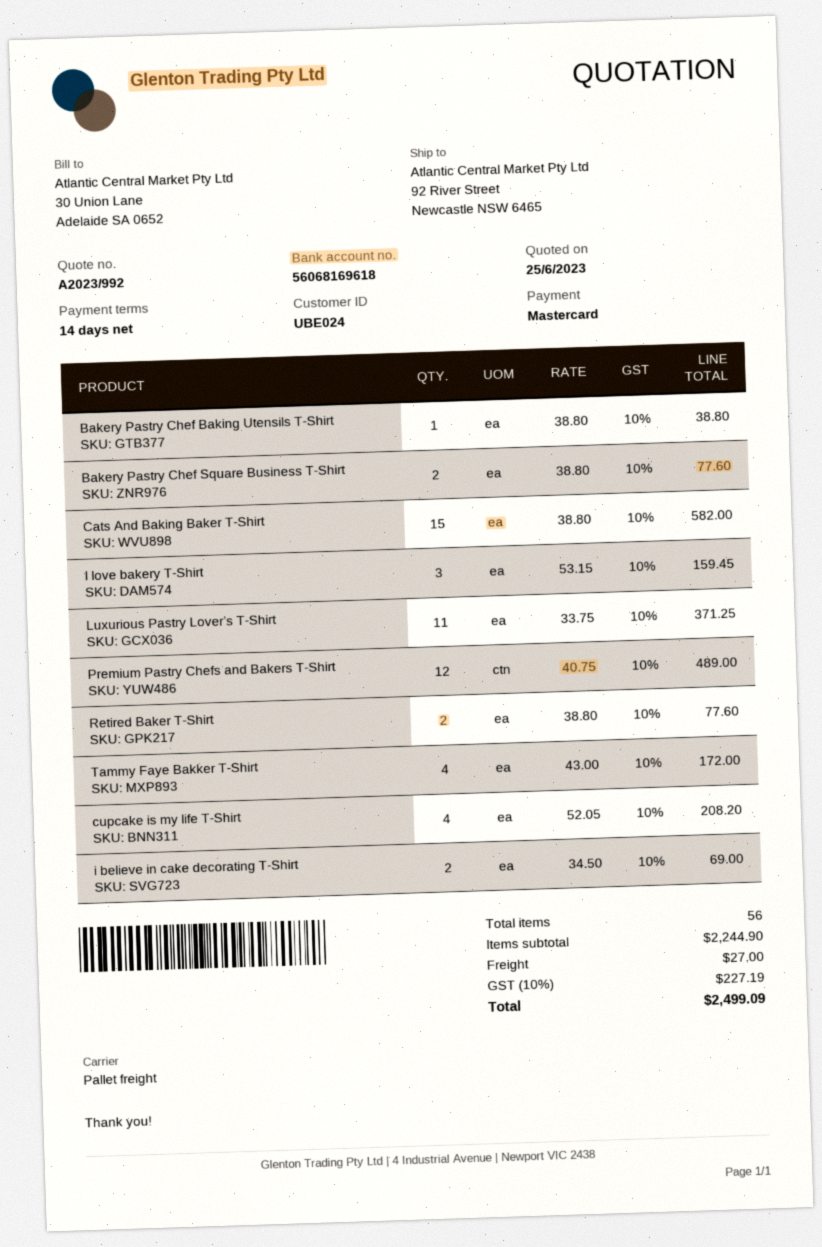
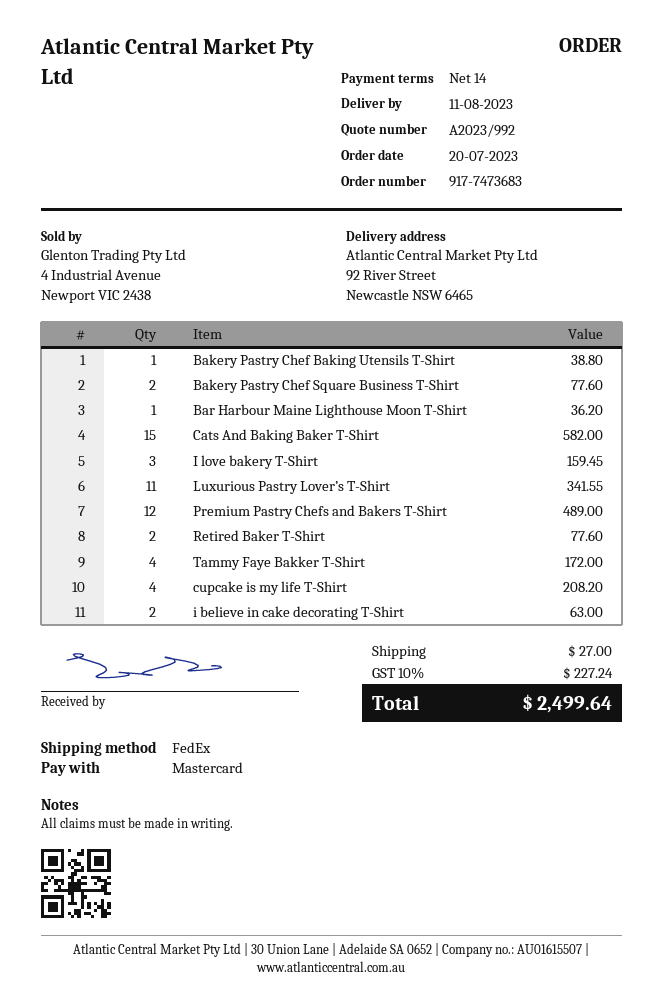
shipping method: pallet freight -> FedEx
Luxurious Pastry Lover’s T-Shirt: 11 for 371.25 -> 11 for 341.55
i believe in cake decorating T-Shirt: 2 for 69.00 -> 2 for 63.00
Bar Harbour Maine Lighthouse Moon T-Shirt: none -> 1 for 36.20
tax: 10% = 227.19 -> 10% = 227.24
total: 2499.09 -> 2499.64

